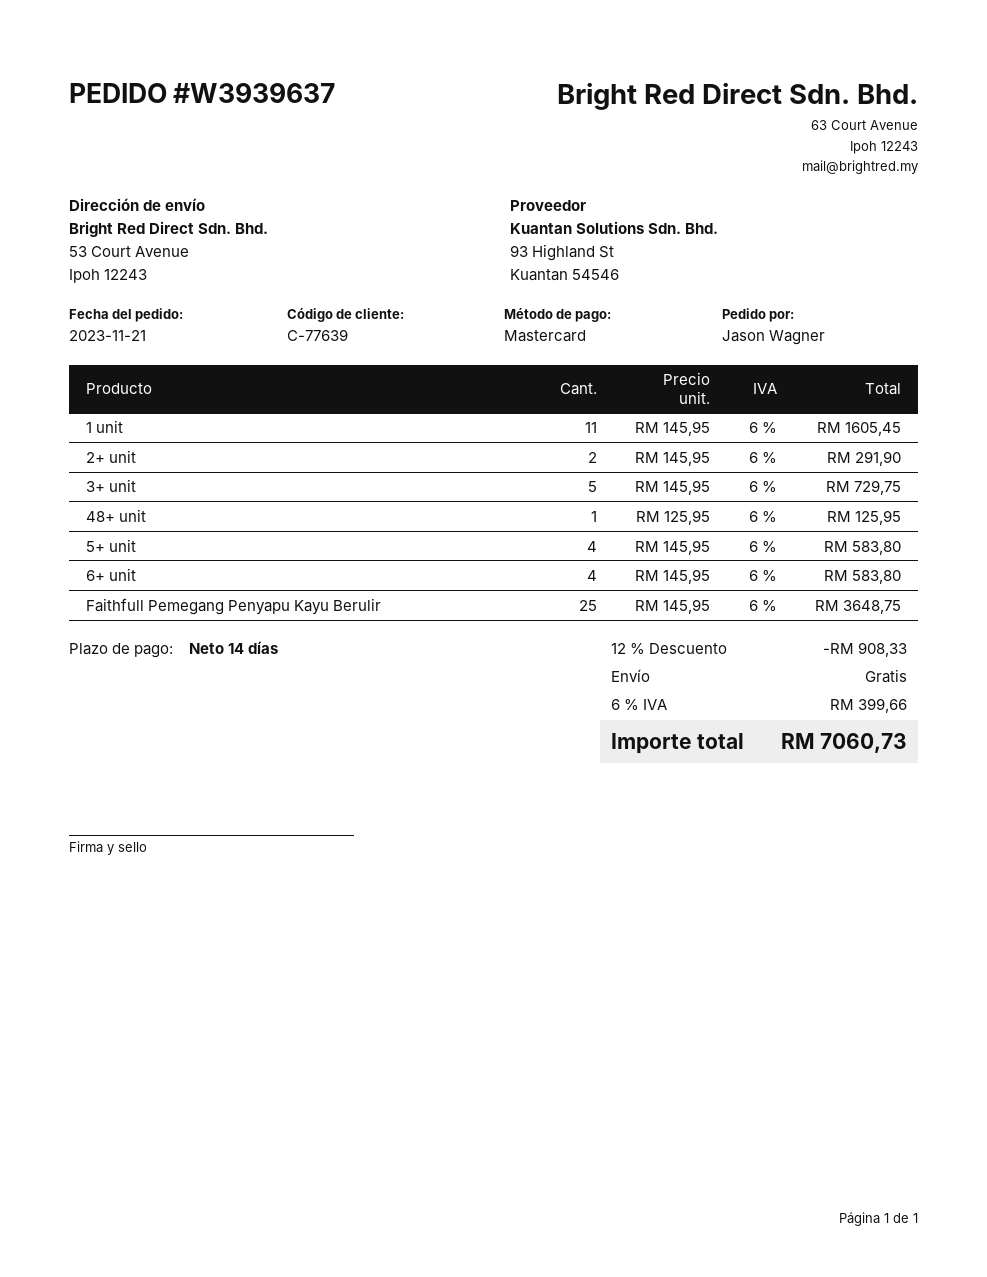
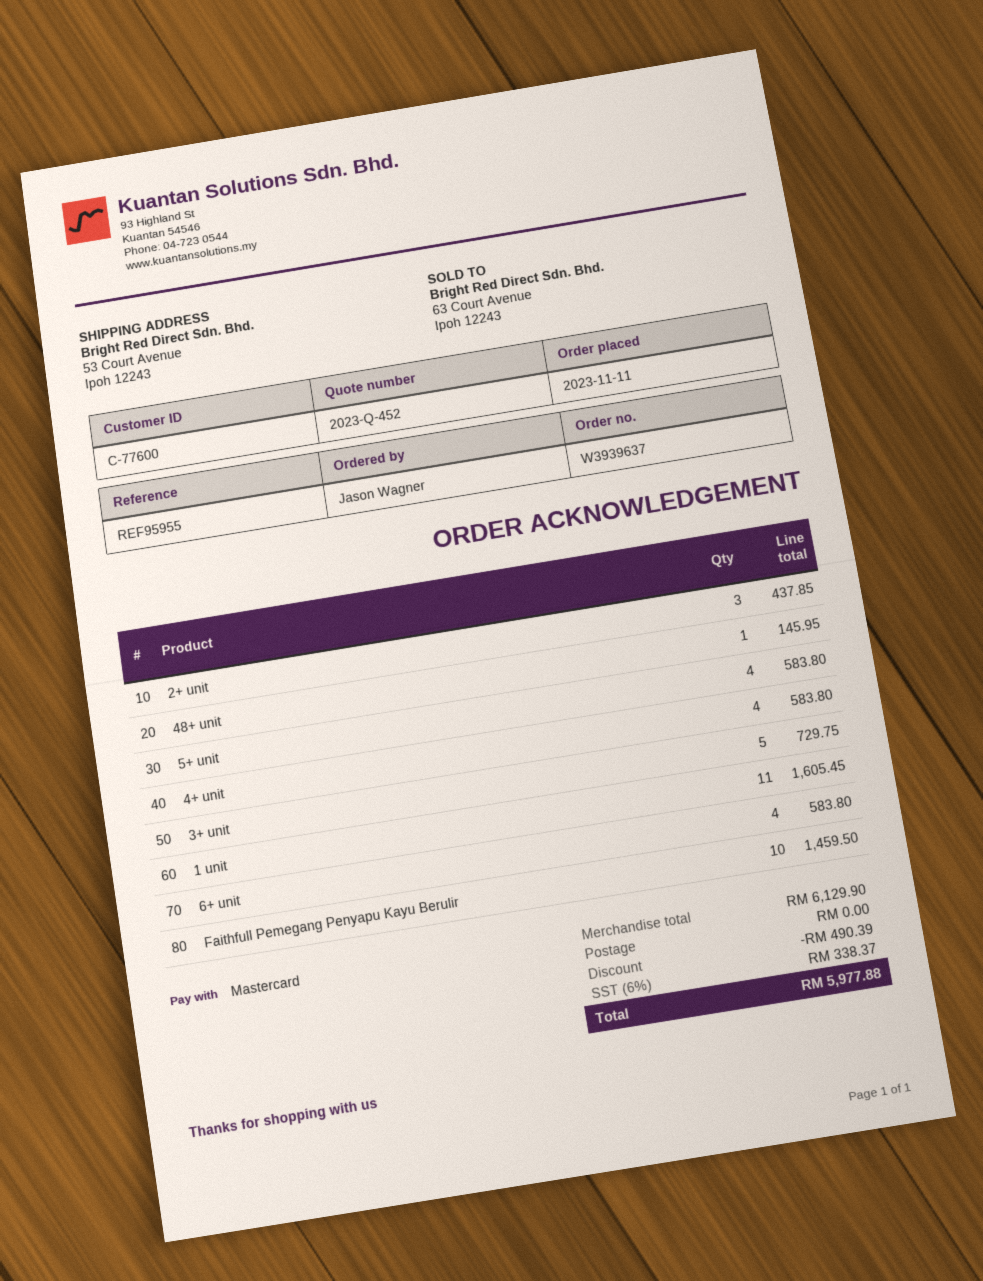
order date: 2023-11-21 -> 2023-11-11
customer number: C-77639 -> C-77600
2+ unit: 2 for 291.90 -> 3 for 437.85
48+ unit: 1 for 125.95 -> 1 for 145.95
Faithfull Pemegang Penyapu Kayu Berulir: 25 for 3648.75 -> 10 for 1459.50
4+ unit: none -> 4 for 583.80
discount: 908.33 -> 490.39
tax: 6% = 399.66 -> 6% = 338.37
total: 7060.73 -> 5977.88

